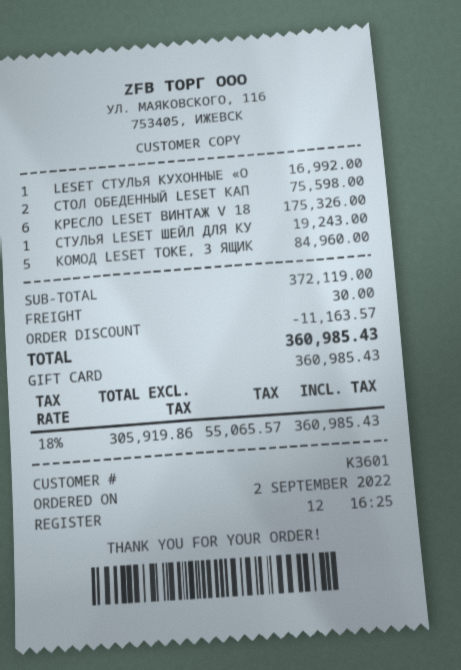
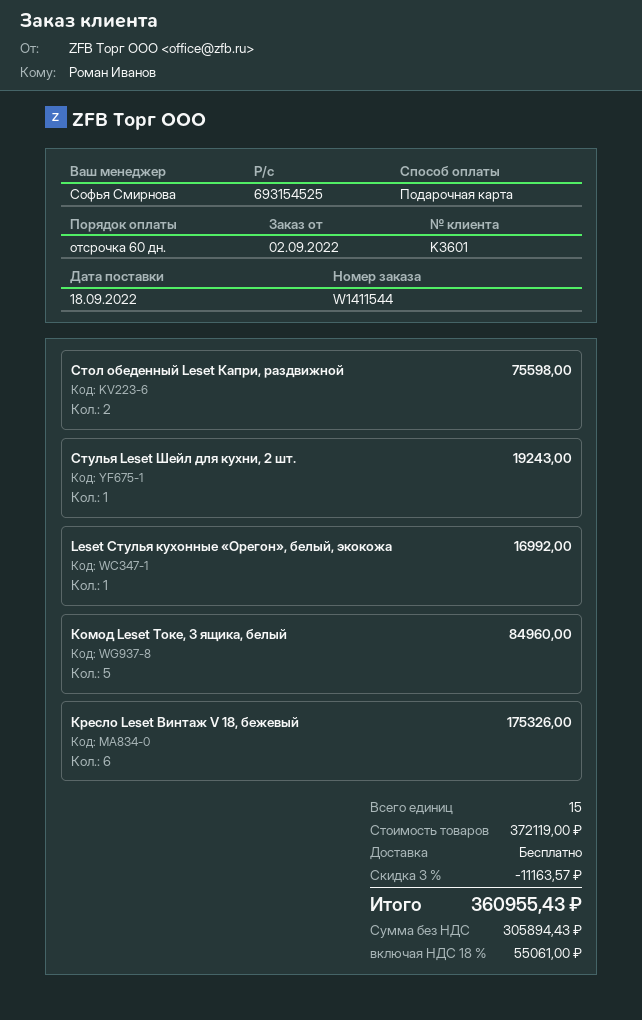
shipping: 30.00 -> 0.00
net: 305919.86 -> 305894.43
tax: 18% = 55065.57 -> 18% = 55061.00
total: 360985.43 -> 360955.43

